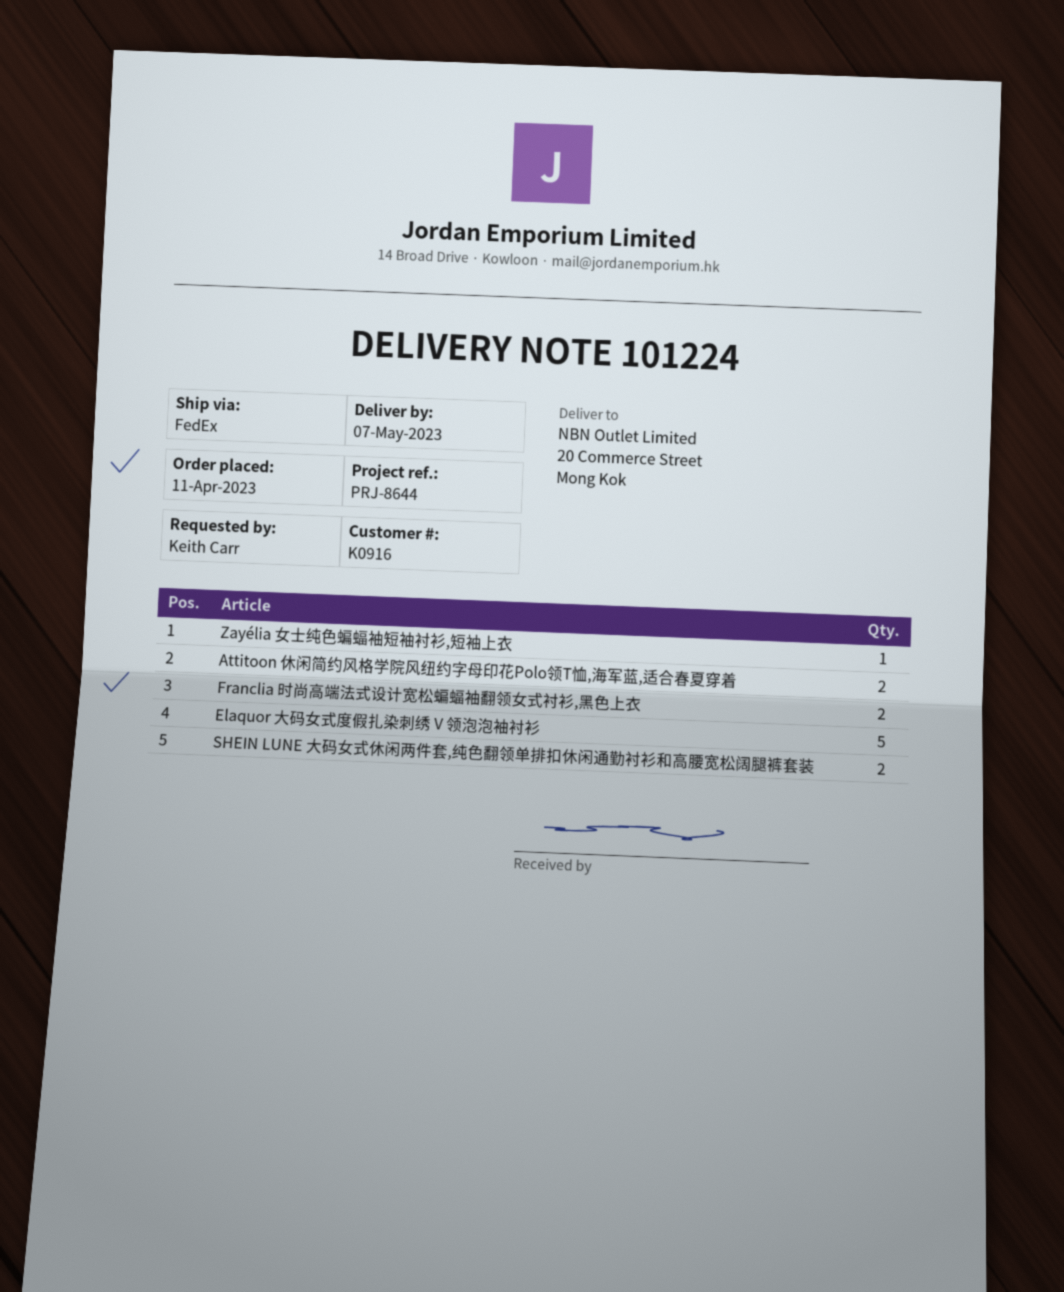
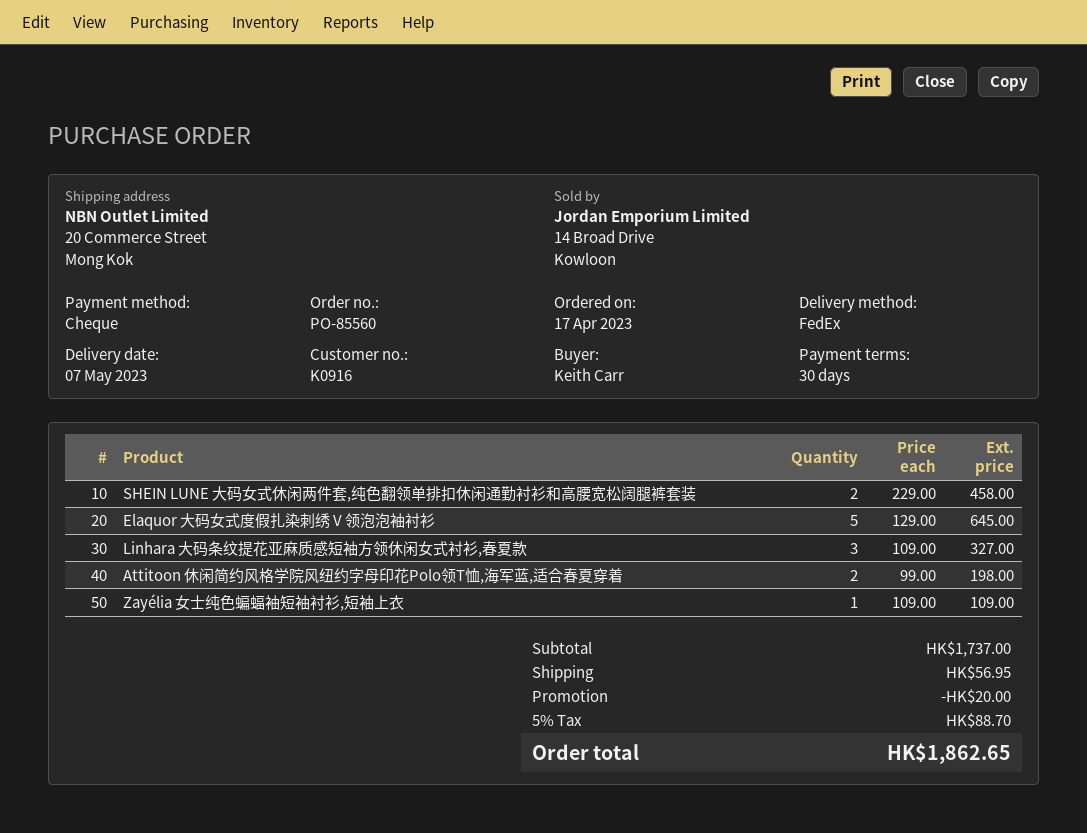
order date: 2023-04-11 -> 2023-04-17
Franclia 时尚高端法式设计宽松蝙蝠袖翻领女式衬衫,黑色上衣: 2 -> none
Linhara 大码条纹提花亚麻质感短袖方领休闲女式衬衫,春夏款: none -> 3

